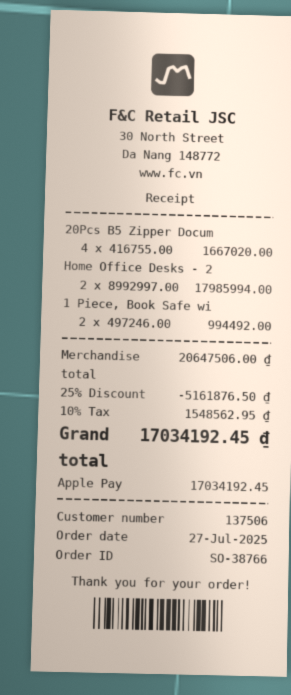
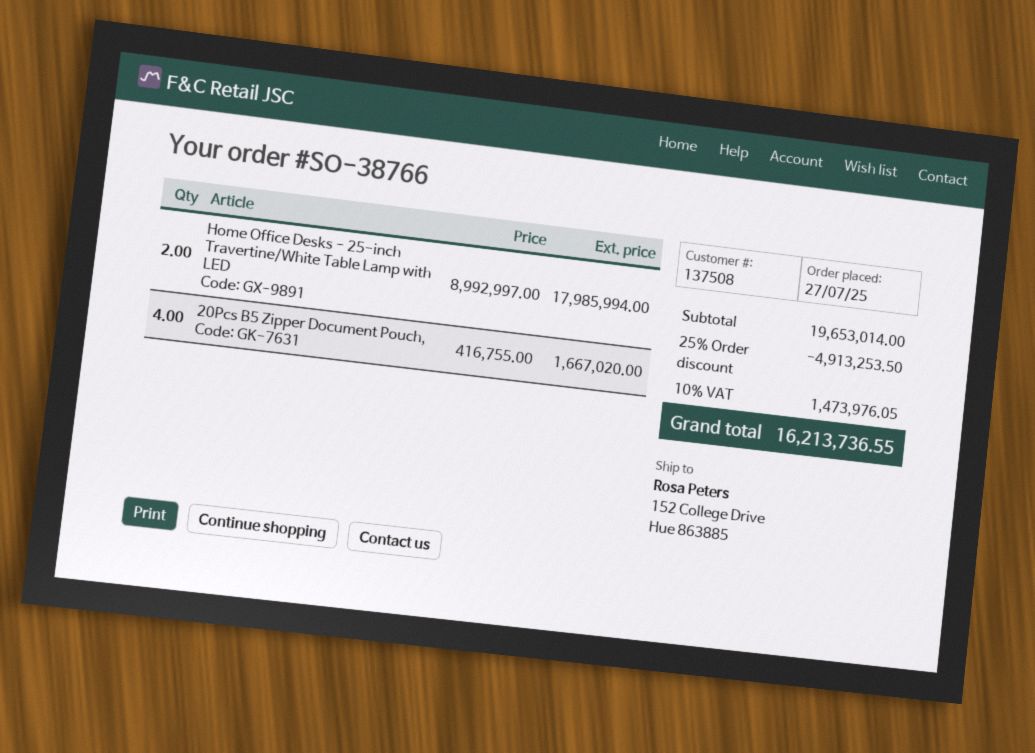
customer number: 137506 -> 137508
1 Piece, Book Safe wi: 2 x 497246.00 = 994492.00 -> none
subtotal: 20647506.00 -> 19653014.00
discount: 25% = 5161876.50 -> 25% = 4913253.50
tax: 10% = 1548562.95 -> 10% = 1473976.05
total: 17034192.45 -> 16213736.55

